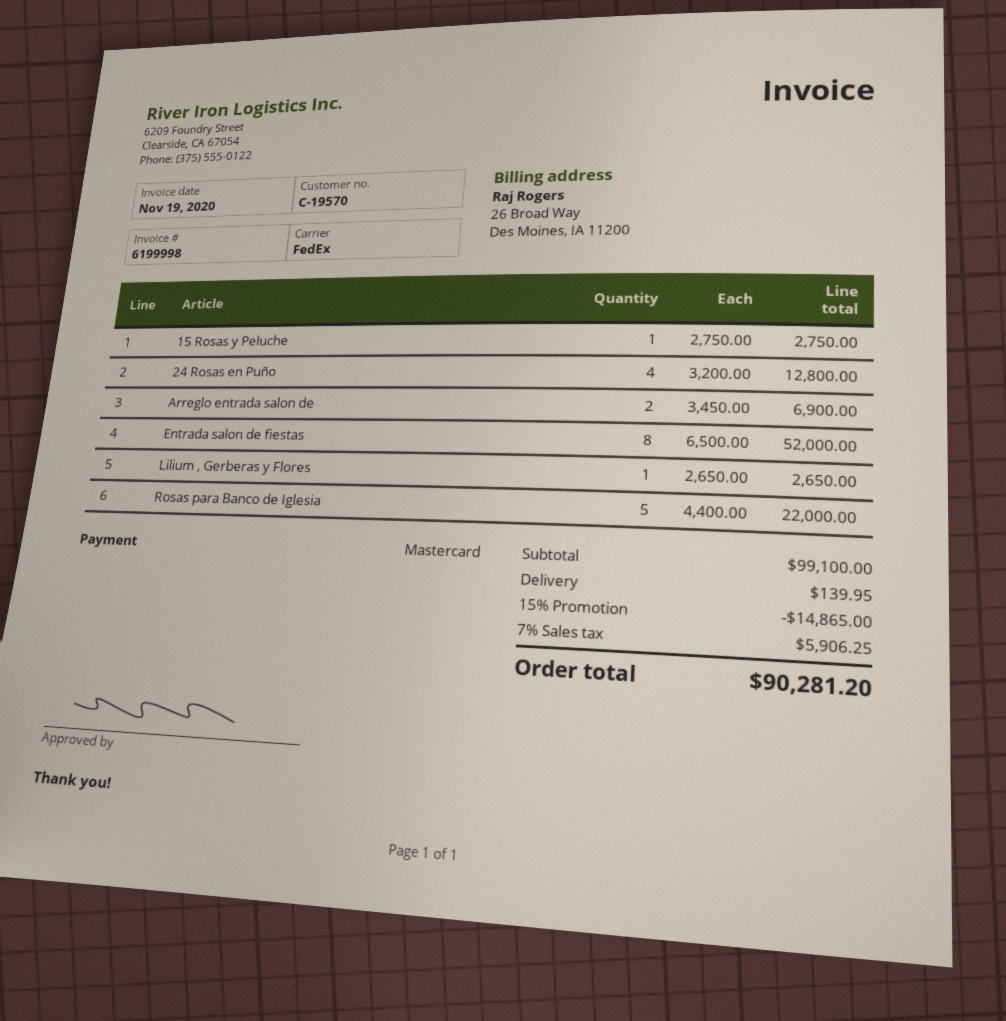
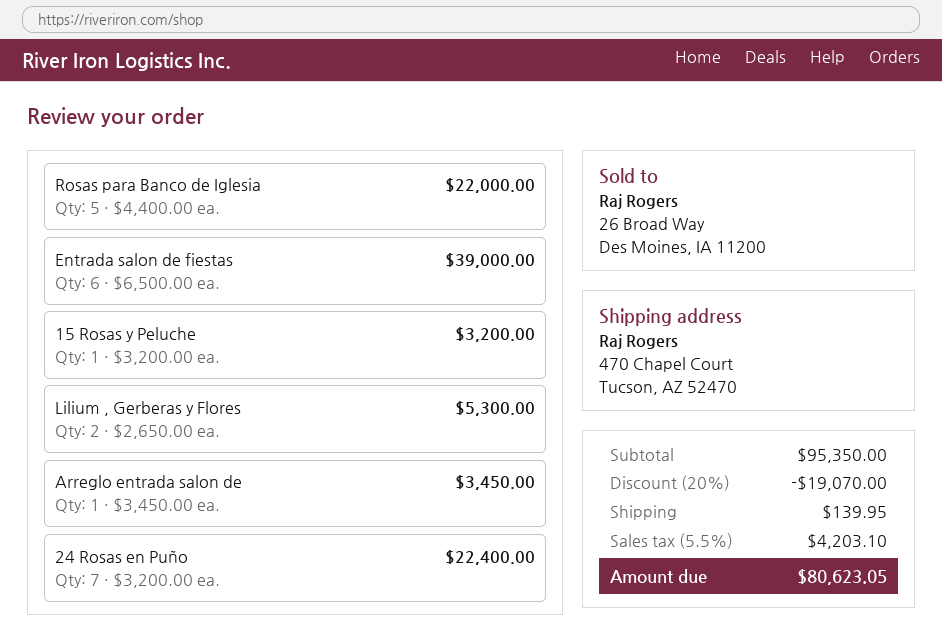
15 Rosas y Peluche: 1 x 2750.00 = 2750.00 -> 1 x 3200.00 = 3200.00
24 Rosas en Puño: 4 x 3200.00 = 12800.00 -> 7 x 3200.00 = 22400.00
Arreglo entrada salon de: 2 x 3450.00 = 6900.00 -> 1 x 3450.00 = 3450.00
Entrada salon de fiestas: 8 x 6500.00 = 52000.00 -> 6 x 6500.00 = 39000.00
Lilium , Gerberas y Flores: 1 x 2650.00 = 2650.00 -> 2 x 2650.00 = 5300.00
subtotal: 99100.00 -> 95350.00
discount: 15% = 14865.00 -> 20% = 19070.00
tax: 7% = 5906.25 -> 5.5% = 4203.10
total: 90281.20 -> 80623.05

